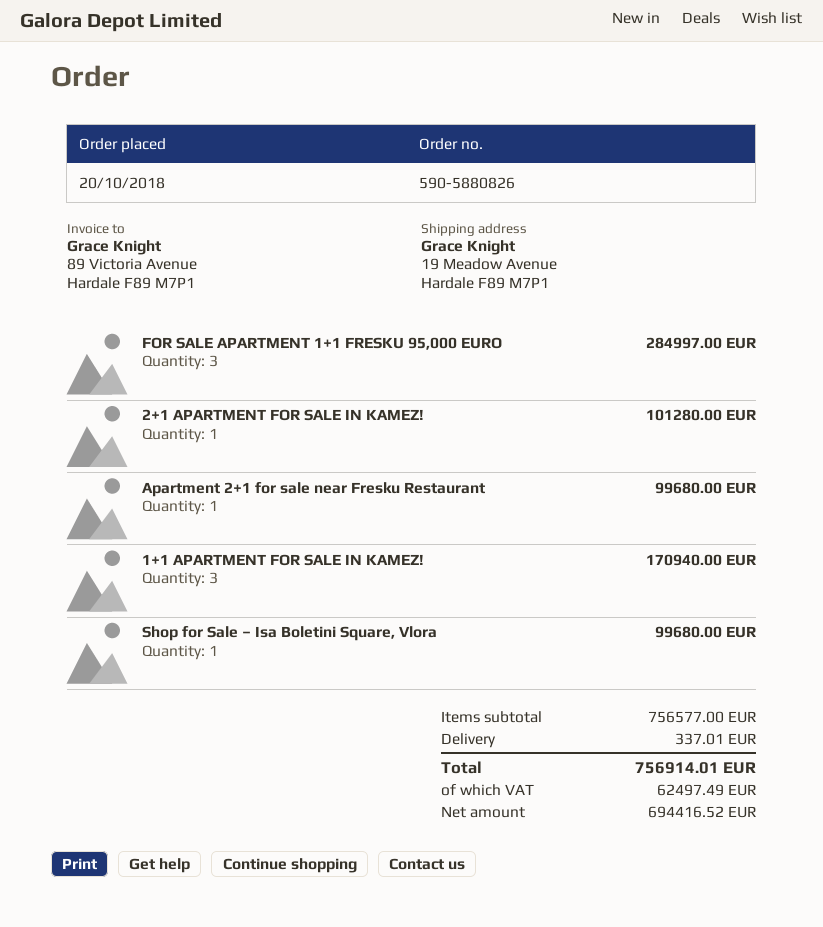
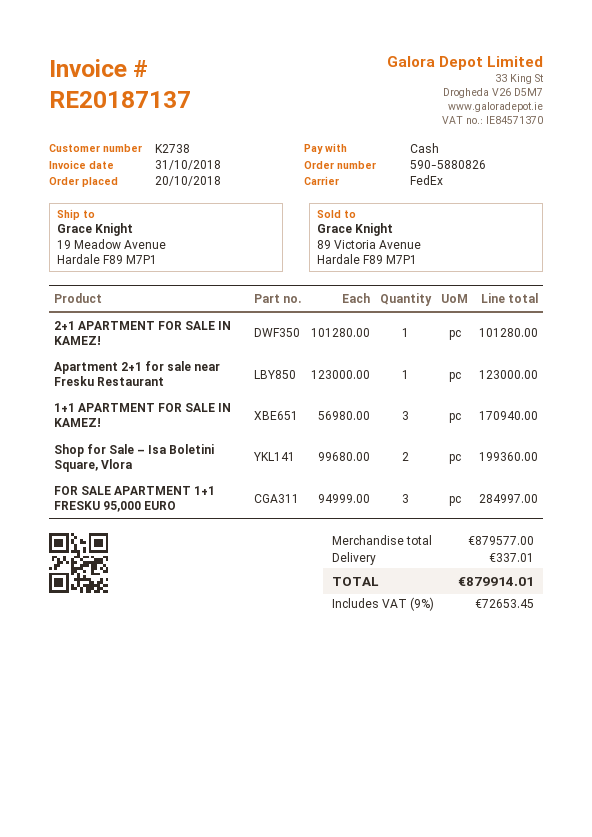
Apartment 2+1 for sale near Fresku Restaurant: 1 for 99680.00 -> 1 for 123000.00
Shop for Sale – Isa Boletini Square, Vlora: 1 for 99680.00 -> 2 for 199360.00
subtotal: 756577.00 -> 879577.00
tax: 62497.49 -> 72653.45
total: 756914.01 -> 879914.01

